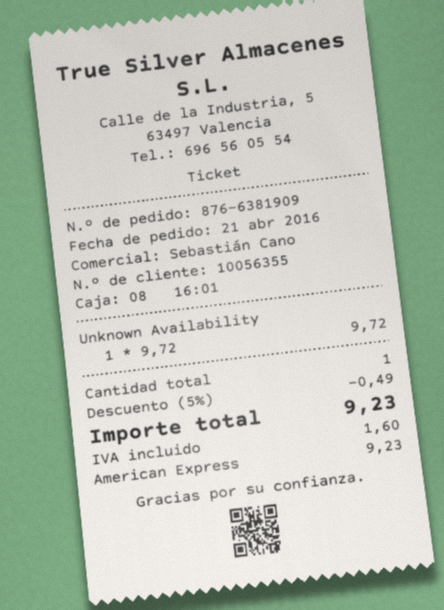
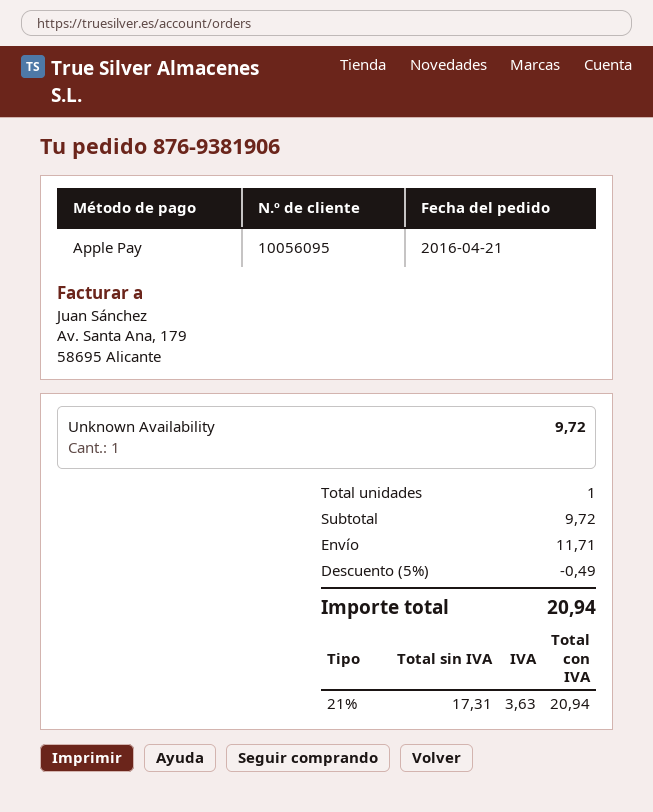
order number: 876-6381909 -> 876-9381906
customer number: 10056355 -> 10056095
payment method: American Express -> Apple Pay
shipping: none -> 11.71
tax: 1.60 -> 3.63
total: 9.23 -> 20.94

